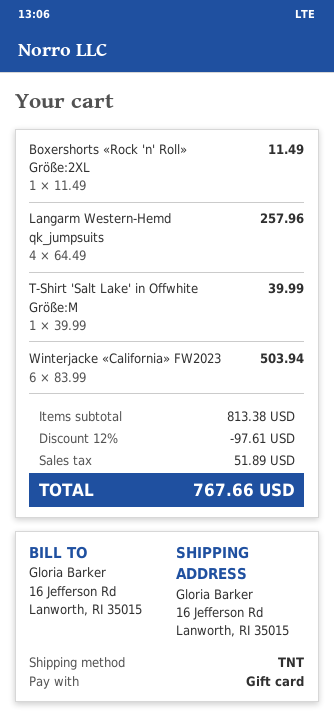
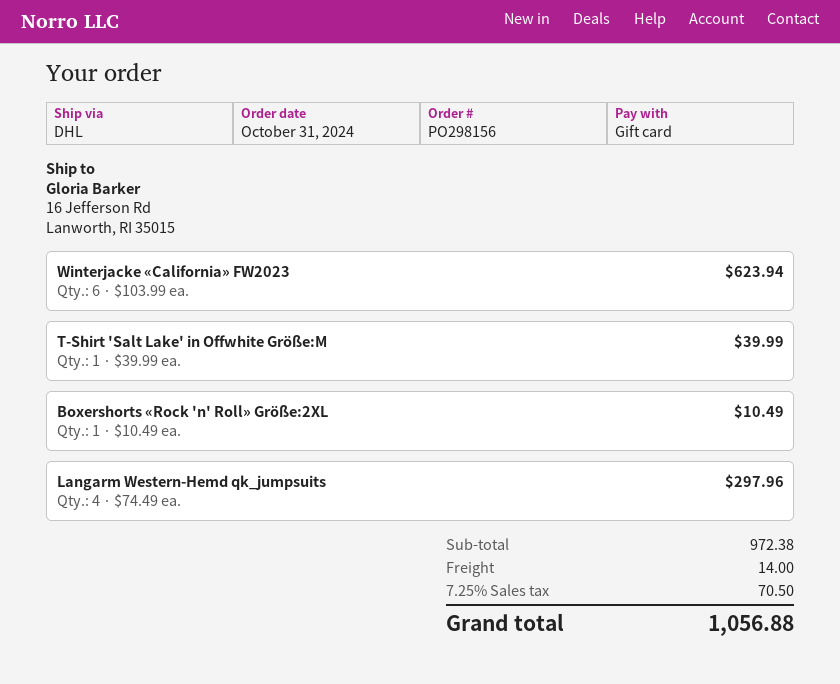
shipping method: TNT -> DHL
Boxershorts «Rock 'n' Roll» Größe:2XL: 1 x 11.49 = 11.49 -> 1 x 10.49 = 10.49
Langarm Western-Hemd qk_jumpsuits: 4 x 64.49 = 257.96 -> 4 x 74.49 = 297.96
Winterjacke «California» FW2023: 6 x 83.99 = 503.94 -> 6 x 103.99 = 623.94
subtotal: 813.38 -> 972.38
discount: 12% = 97.61 -> none
shipping: none -> 14.00
tax: 51.89 -> 70.50
total: 767.66 -> 1056.88

